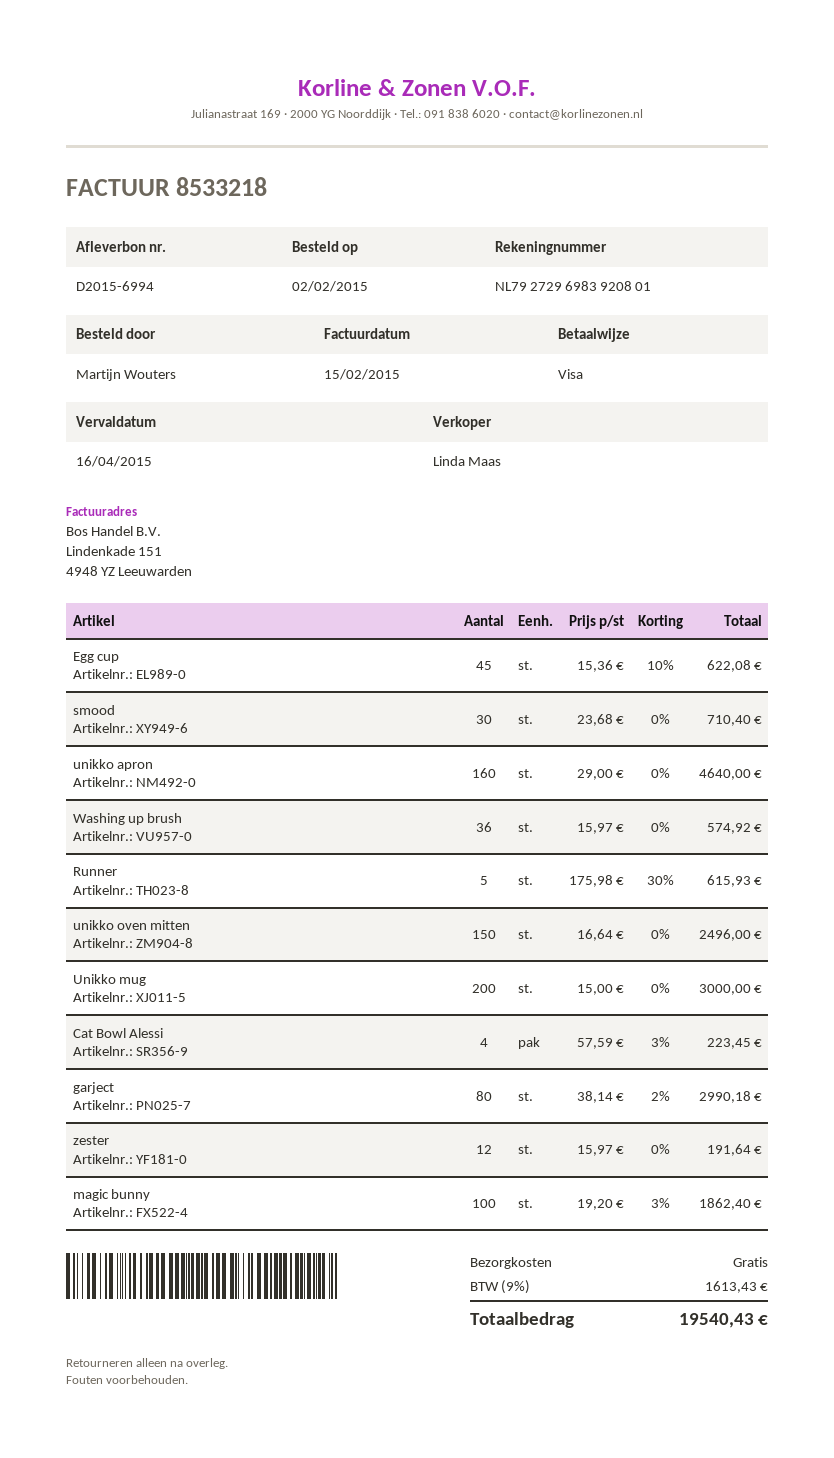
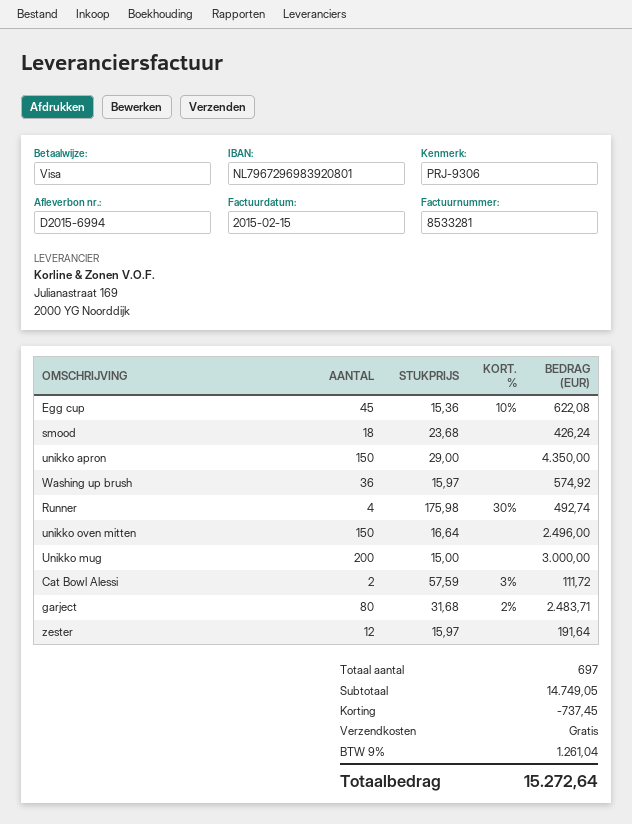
invoice number: 8533218 -> 8533281
bank account: NL7927296983920801 -> NL7967296983920801
smood: 30 x 23.68 = 710.40 -> 18 x 23.68 = 426.24
unikko apron: 160 x 29.00 = 4640.00 -> 150 x 29.00 = 4350.00
Runner: 5 x 175.98 - 30% = 615.93 -> 4 x 175.98 - 30% = 492.74
Cat Bowl Alessi: 4 x 57.59 - 3% = 223.45 -> 2 x 57.59 - 3% = 111.72
garject: 80 x 38.14 - 2% = 2990.18 -> 80 x 31.68 - 2% = 2483.71
magic bunny: 100 x 19.20 - 3% = 1862.40 -> none
discount: none -> 737.45
tax: 9% = 1613.43 -> 9% = 1261.04
total: 19540.43 -> 15272.64

